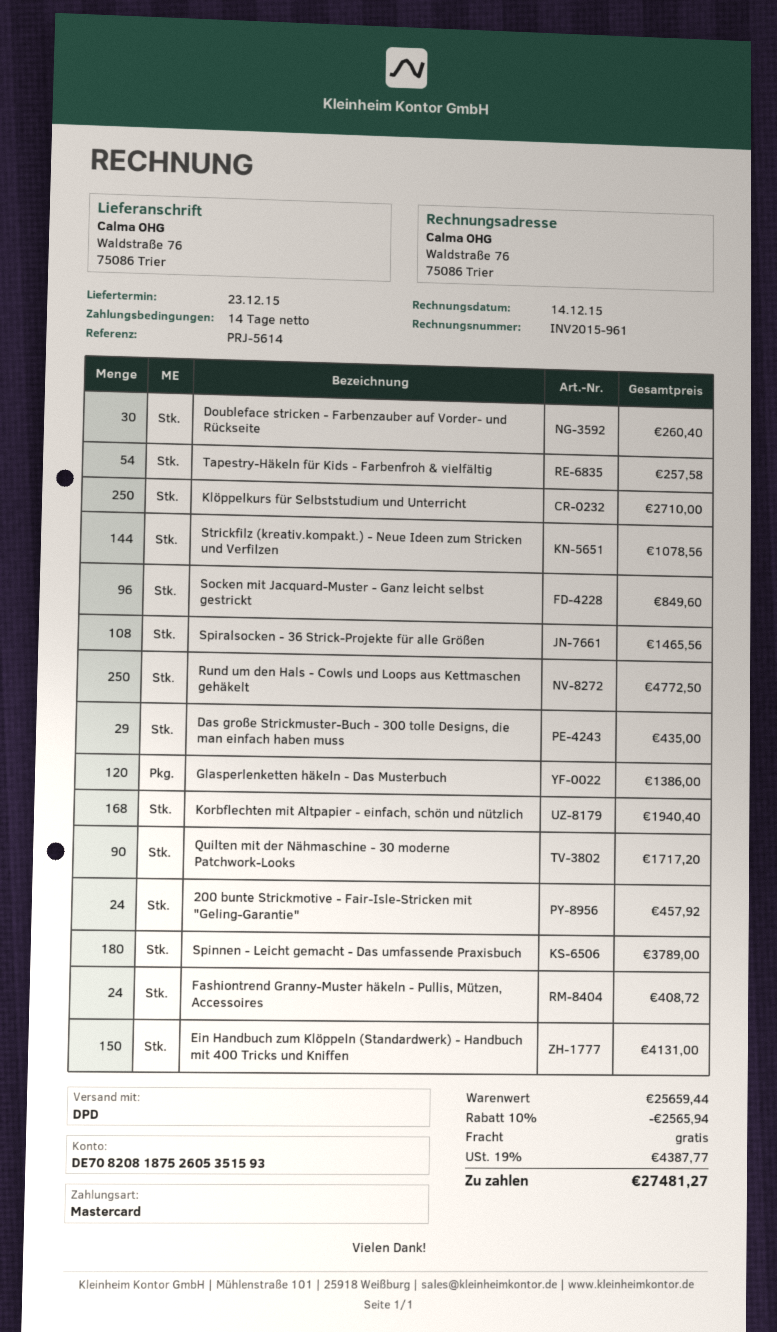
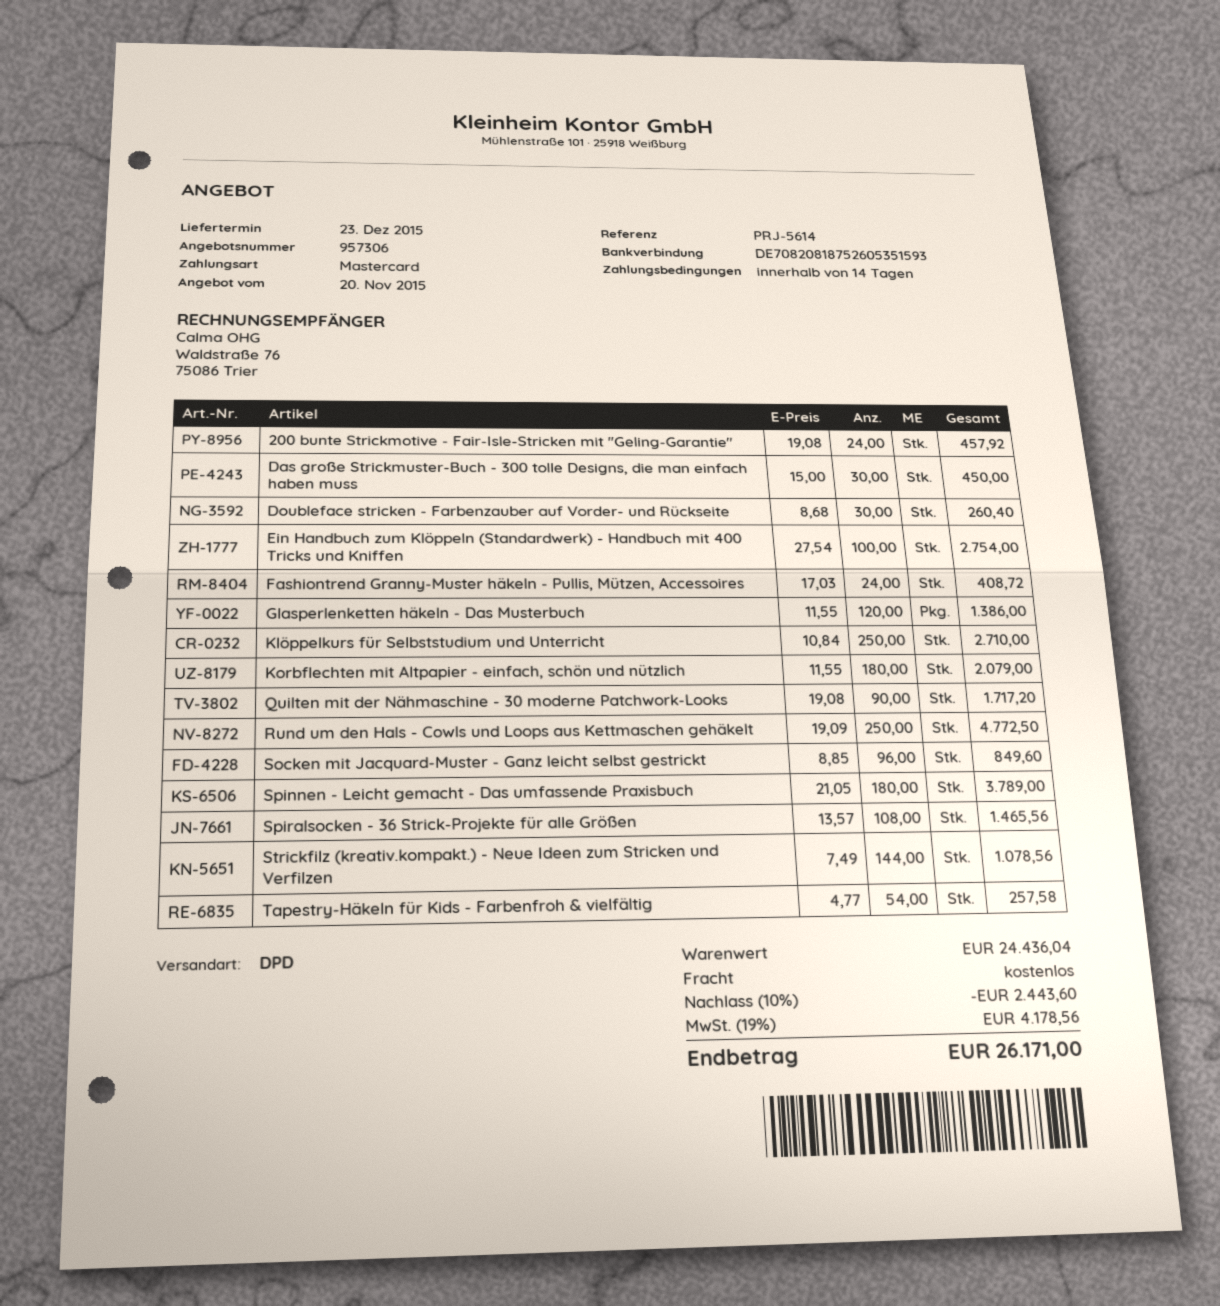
Das große Strickmuster-Buch - 300 tolle Designs, die man einfach haben muss: 29 for 435.00 -> 30 for 450.00
Korbflechten mit Altpapier - einfach, schön und nützlich: 168 for 1940.40 -> 180 for 2079.00
Ein Handbuch zum Klöppeln (Standardwerk) - Handbuch mit 400 Tricks und Kniffen: 150 for 4131.00 -> 100 for 2754.00
subtotal: 25659.44 -> 24436.04
discount: 10% = 2565.94 -> 10% = 2443.60
tax: 19% = 4387.77 -> 19% = 4178.56
total: 27481.27 -> 26171.00

